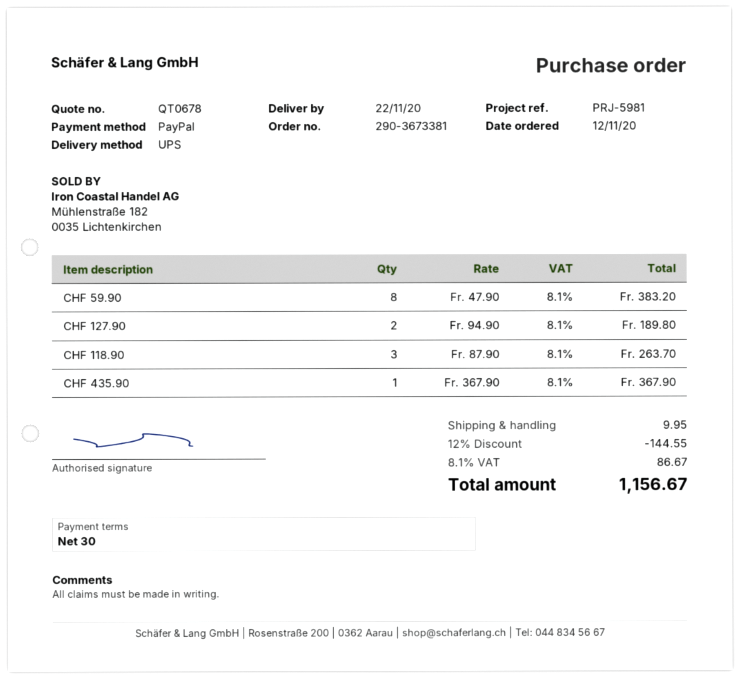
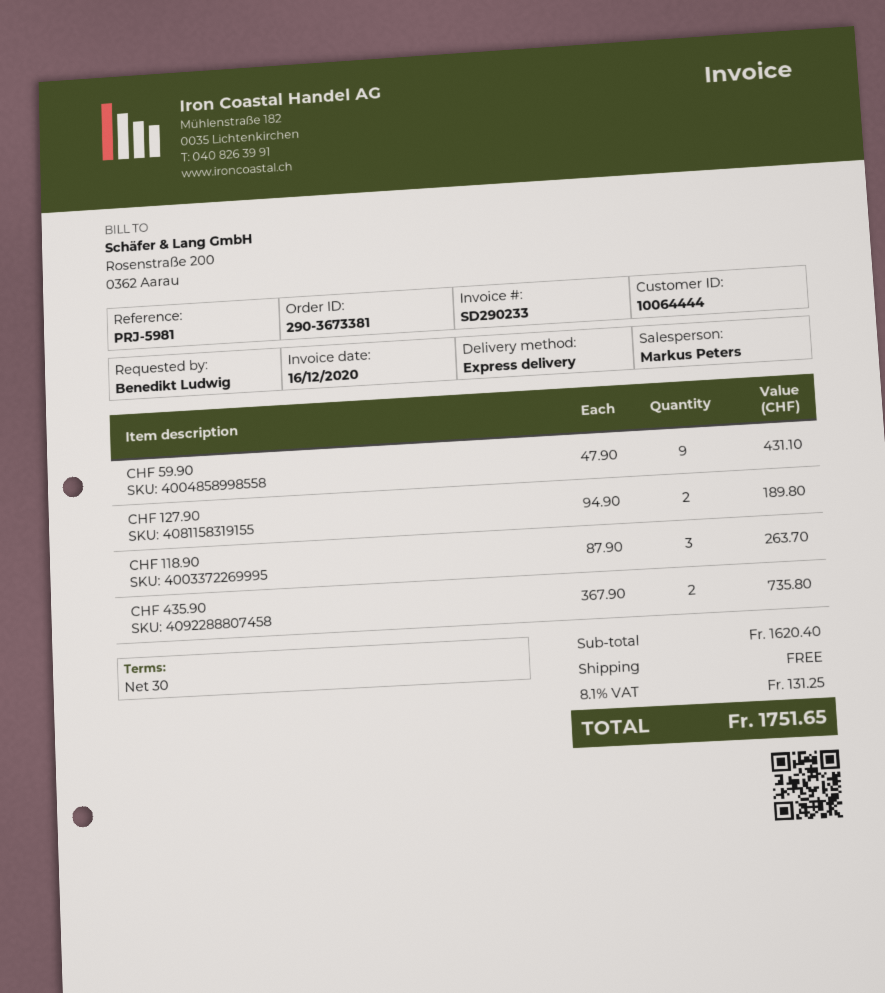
shipping method: UPS -> express
CHF 59.90: 8 x 47.90 = 383.20 -> 9 x 47.90 = 431.10
CHF 435.90: 1 x 367.90 = 367.90 -> 2 x 367.90 = 735.80
discount: 12% = 144.55 -> none
shipping: 9.95 -> 0.00
tax: 8.1% = 86.67 -> 8.1% = 131.25
total: 1156.67 -> 1751.65

